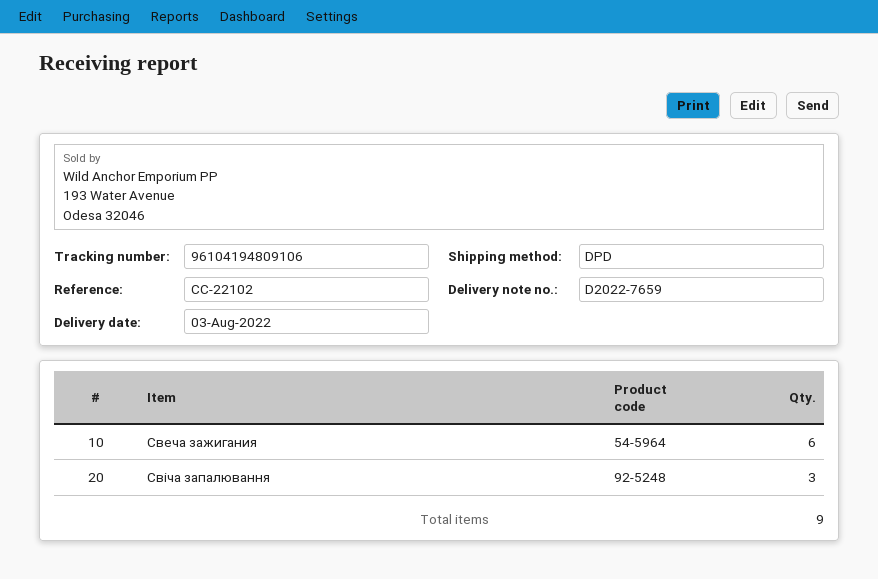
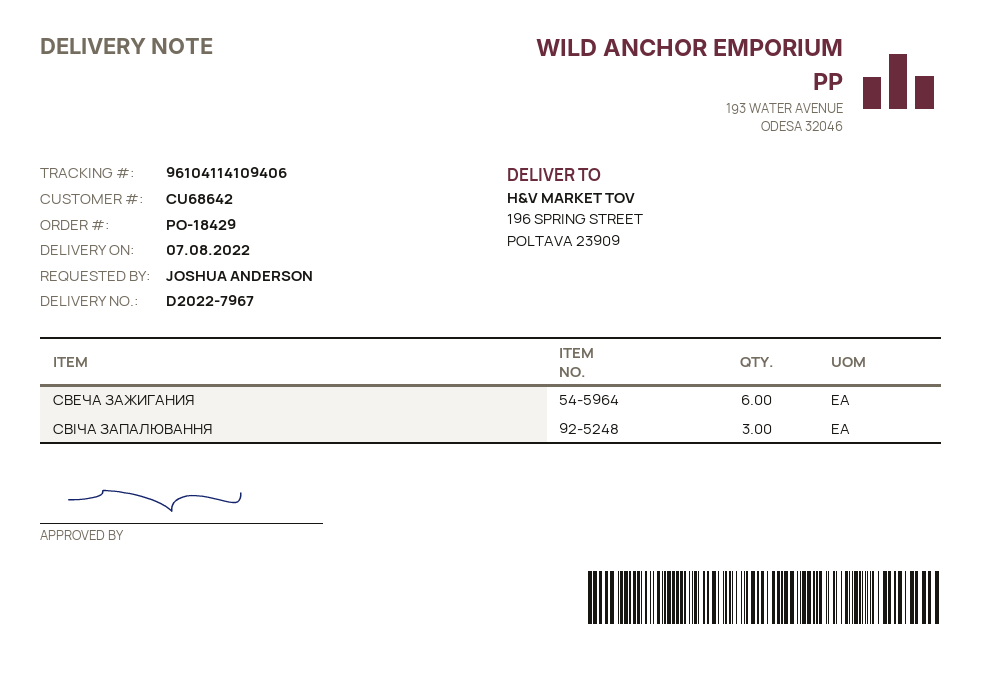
delivery note number: D2022-7659 -> D2022-7967
delivery date: 2022-08-03 -> 2022-08-07
tracking number: 96104194809106 -> 96104114109406

